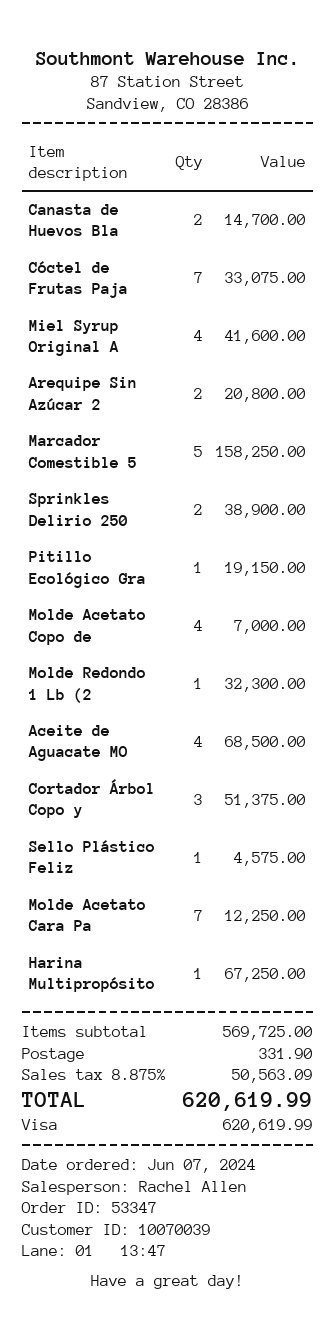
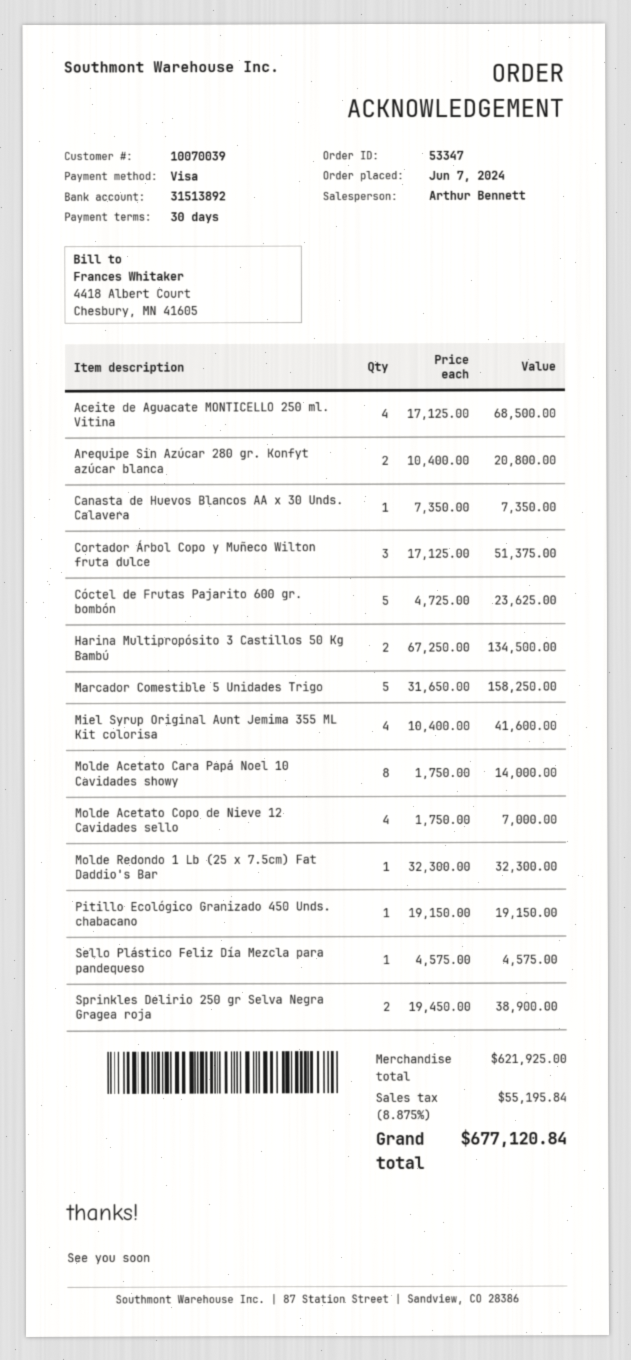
sales rep: Rachel Allen -> Arthur Bennett
Canasta de Huevos Bla: 2 for 14700.00 -> 1 for 7350.00
Cóctel de Frutas Paja: 7 for 33075.00 -> 5 for 23625.00
Molde Acetato Cara Pa: 7 for 12250.00 -> 8 for 14000.00
Harina Multipropósito: 1 for 67250.00 -> 2 for 134500.00
subtotal: 569725.00 -> 621925.00
shipping: 331.90 -> none
tax: 8.875% = 50563.09 -> 8.875% = 55195.84
total: 620619.99 -> 677120.84

